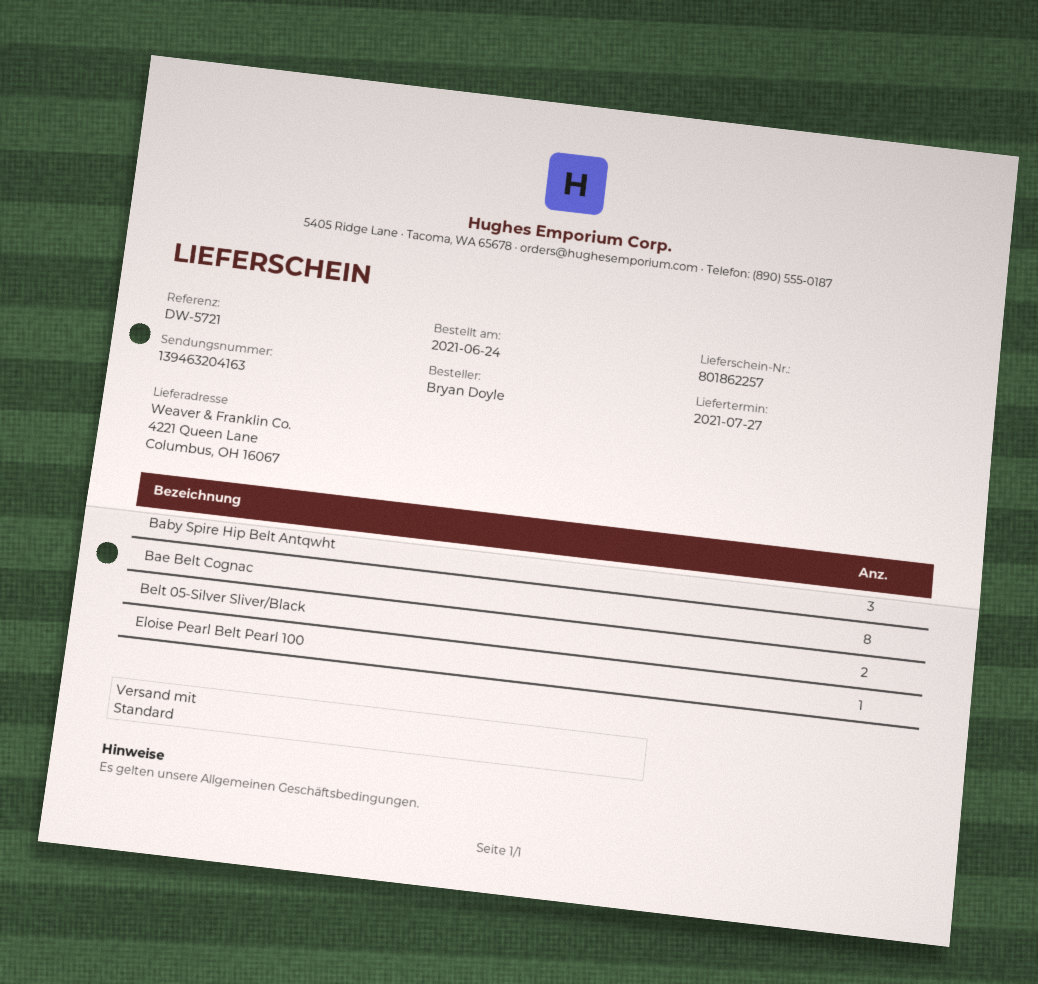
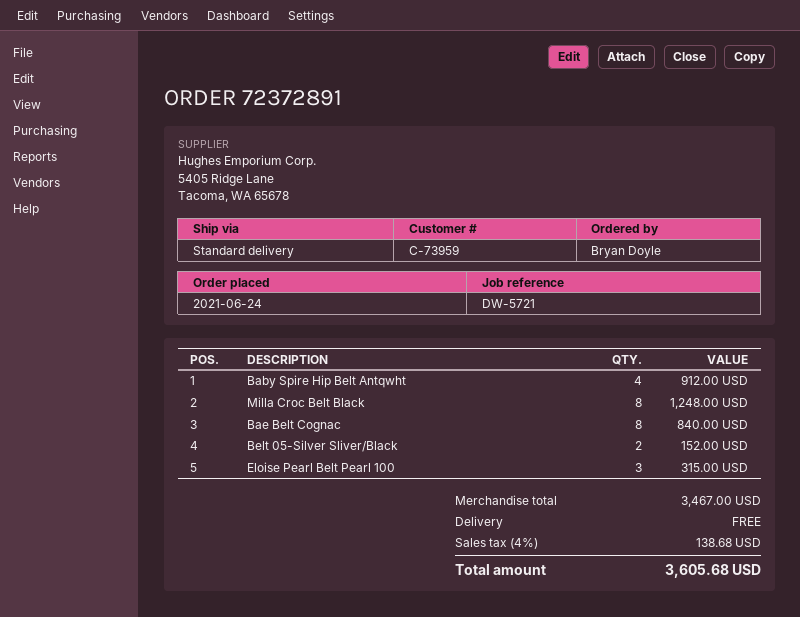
Baby Spire Hip Belt Antqwht: 3 -> 4
Eloise Pearl Belt Pearl 100: 1 -> 3
Milla Croc Belt Black: none -> 8

